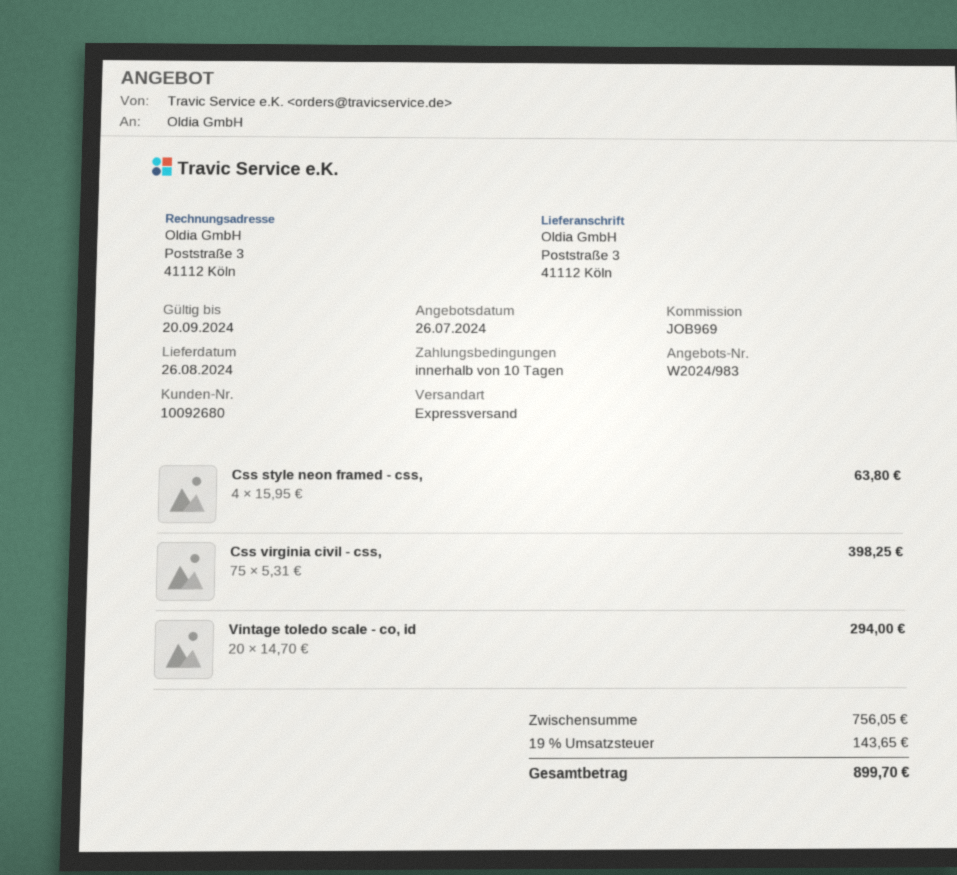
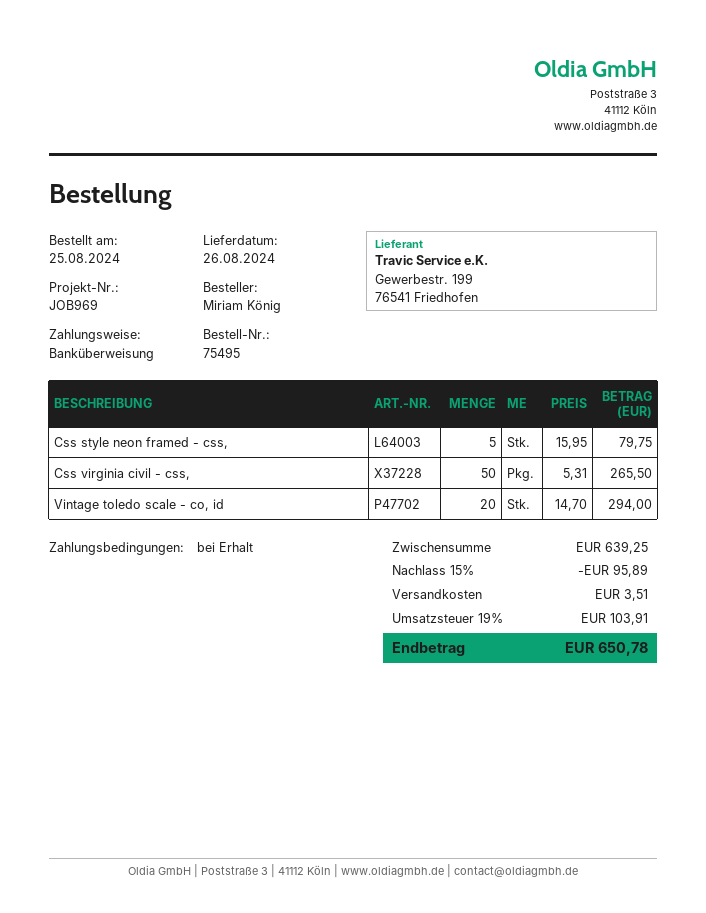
payment terms: 10 days -> on receipt
Css style neon framed - css,: 4 x 15.95 = 63.80 -> 5 x 15.95 = 79.75
Css virginia civil - css,: 75 x 5.31 = 398.25 -> 50 x 5.31 = 265.50
subtotal: 756.05 -> 639.25
discount: none -> 15% = 95.89
shipping: none -> 3.51
tax: 19% = 143.65 -> 19% = 103.91
total: 899.70 -> 650.78

